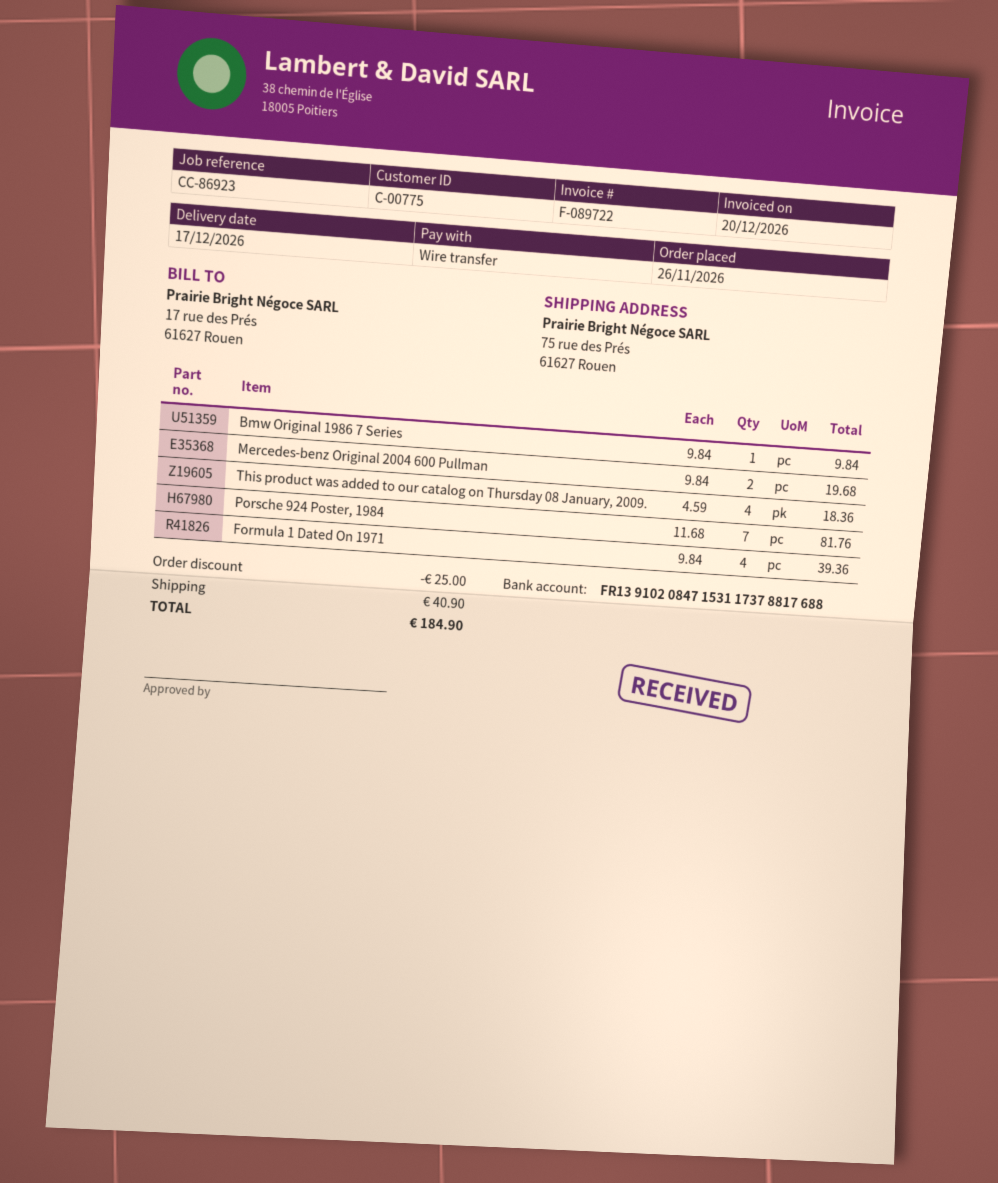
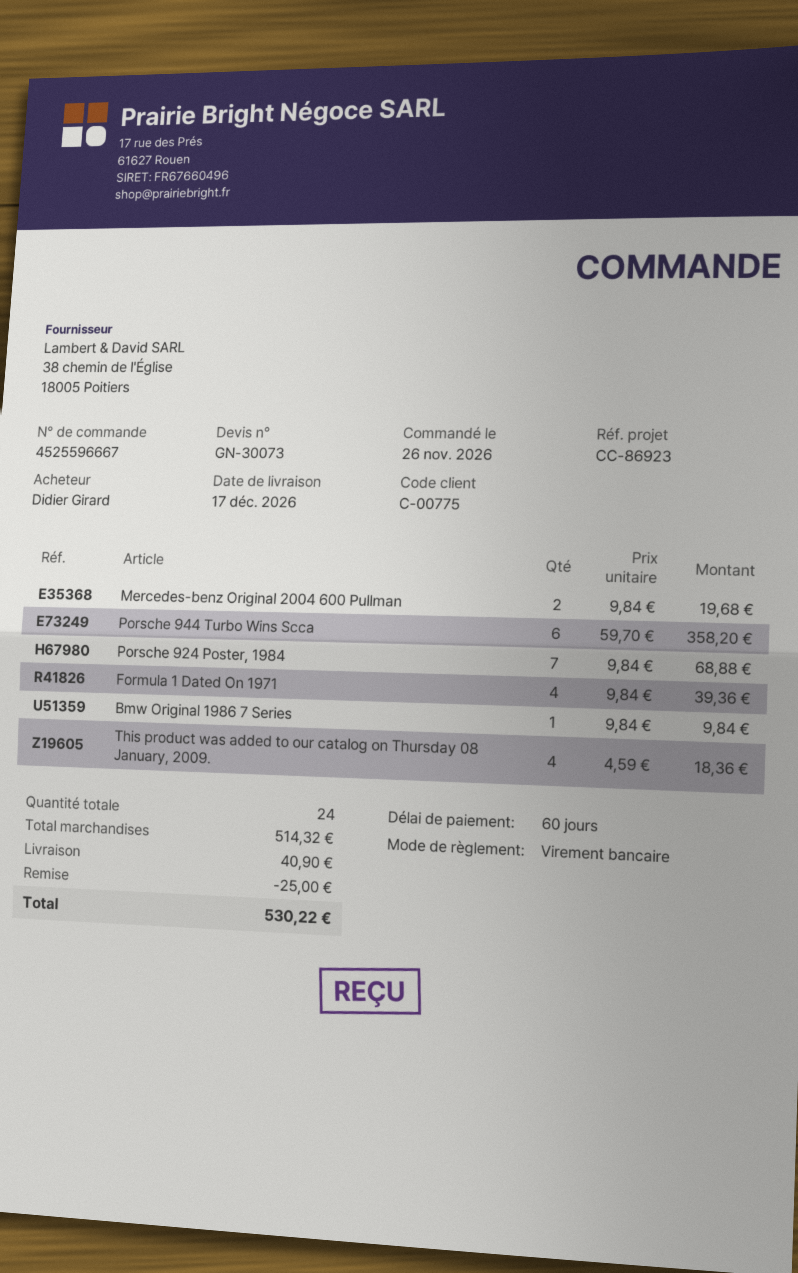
Porsche 924 Poster, 1984: 7 x 11.68 = 81.76 -> 7 x 9.84 = 68.88
Porsche 944 Turbo Wins Scca: none -> 6 x 59.70 = 358.20
total: 184.90 -> 530.22

